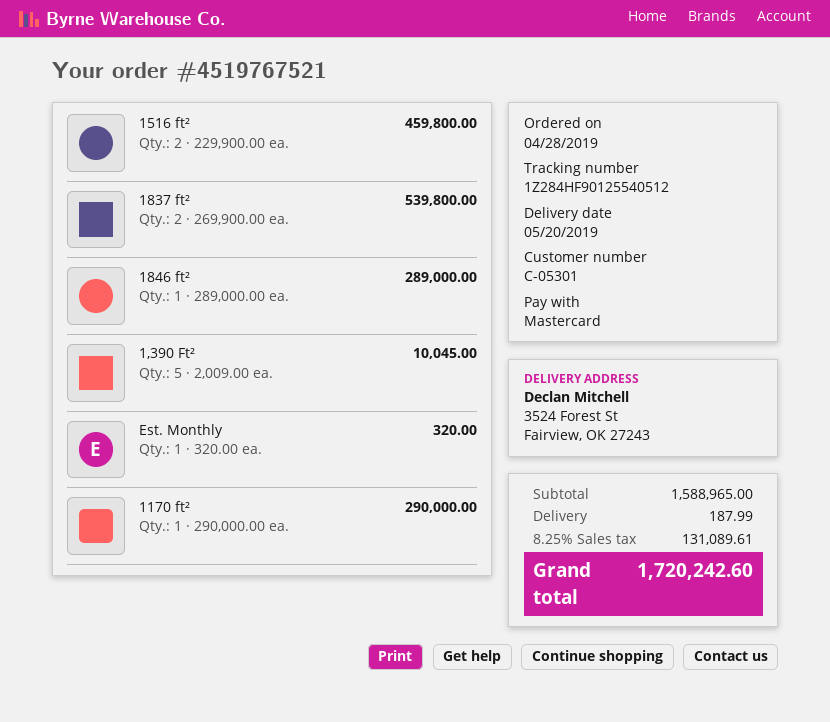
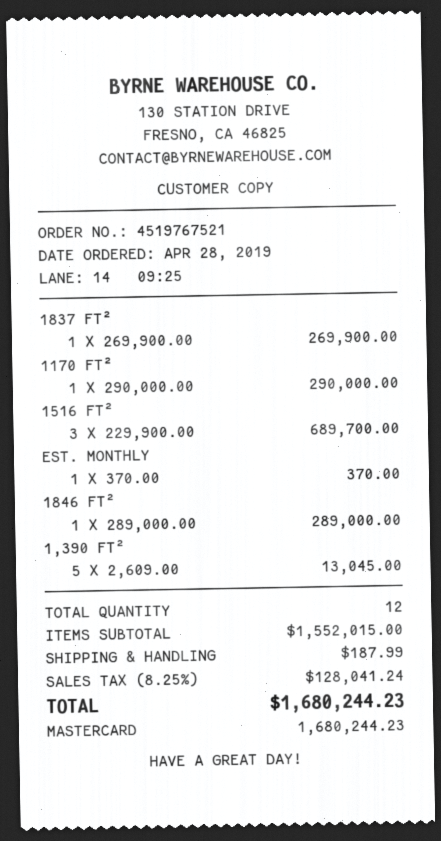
1516 ft²: 2 x 229900.00 = 459800.00 -> 3 x 229900.00 = 689700.00
1837 ft²: 2 x 269900.00 = 539800.00 -> 1 x 269900.00 = 269900.00
1,390 Ft²: 5 x 2009.00 = 10045.00 -> 5 x 2609.00 = 13045.00
Est. Monthly: 1 x 320.00 = 320.00 -> 1 x 370.00 = 370.00
subtotal: 1588965.00 -> 1552015.00
tax: 8.25% = 131089.61 -> 8.25% = 128041.24
total: 1720242.60 -> 1680244.23

